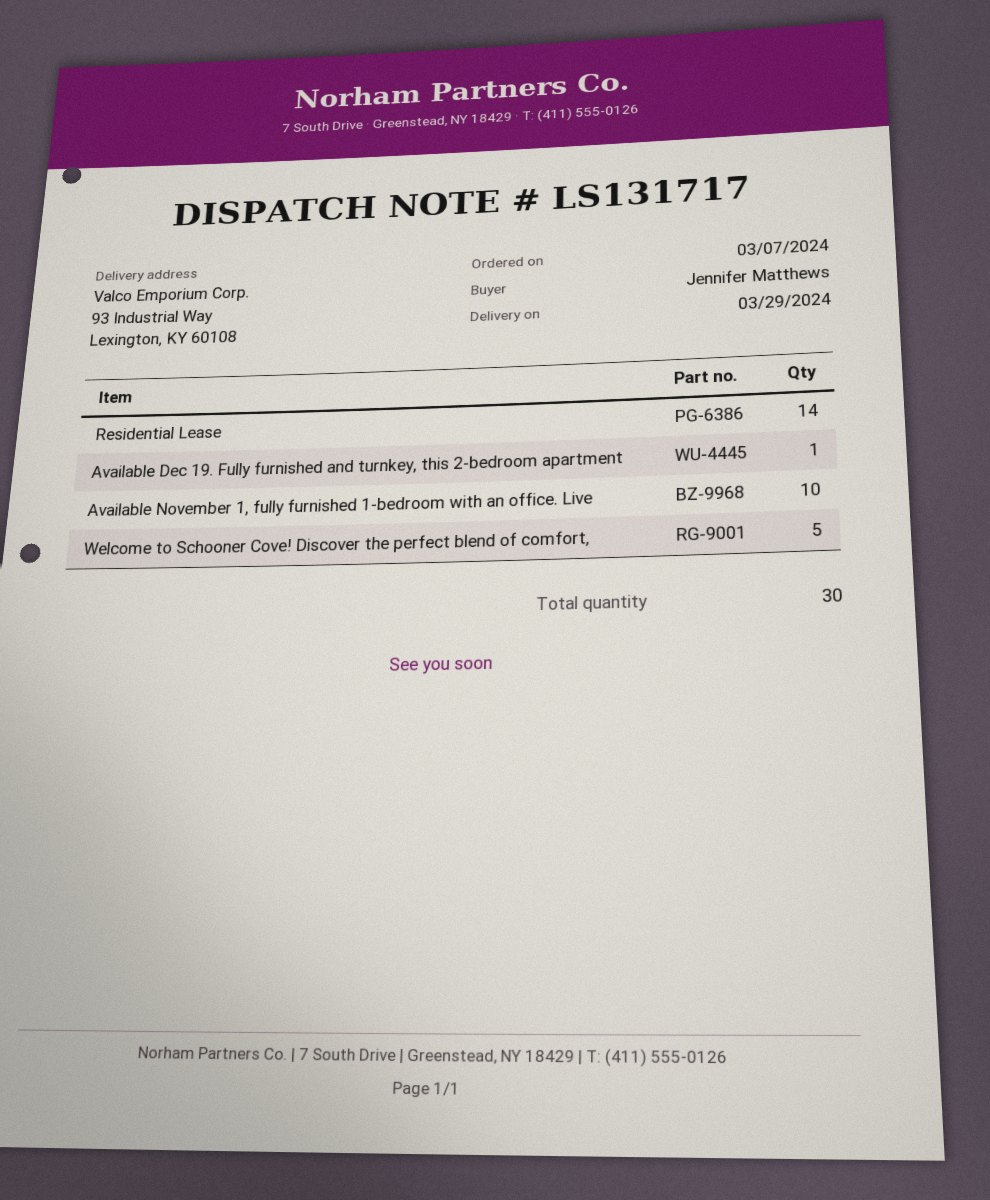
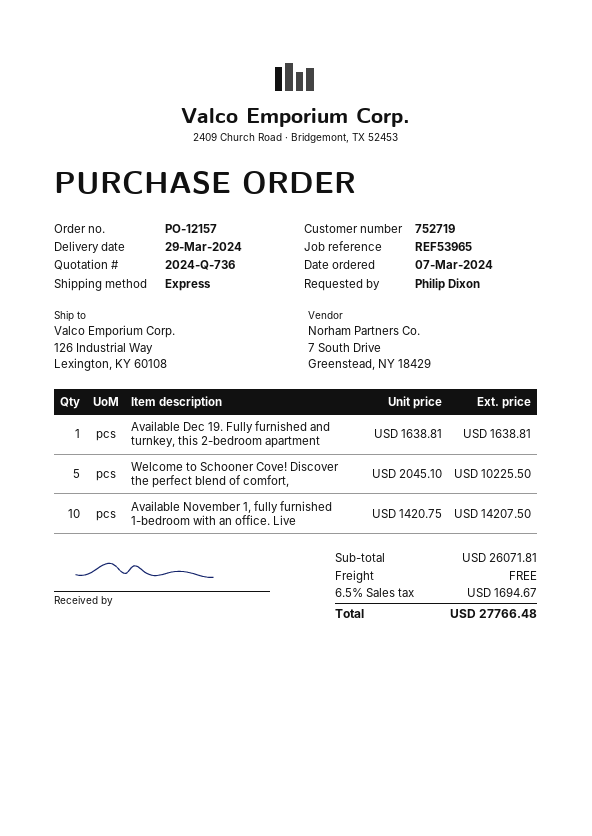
ordered by: Jennifer Matthews -> Philip Dixon
ship to: 93 Industrial Way, Lexington, KY 60108 -> 126 Industrial Way, Lexington, KY 60108
Residential Lease: 14 -> none

